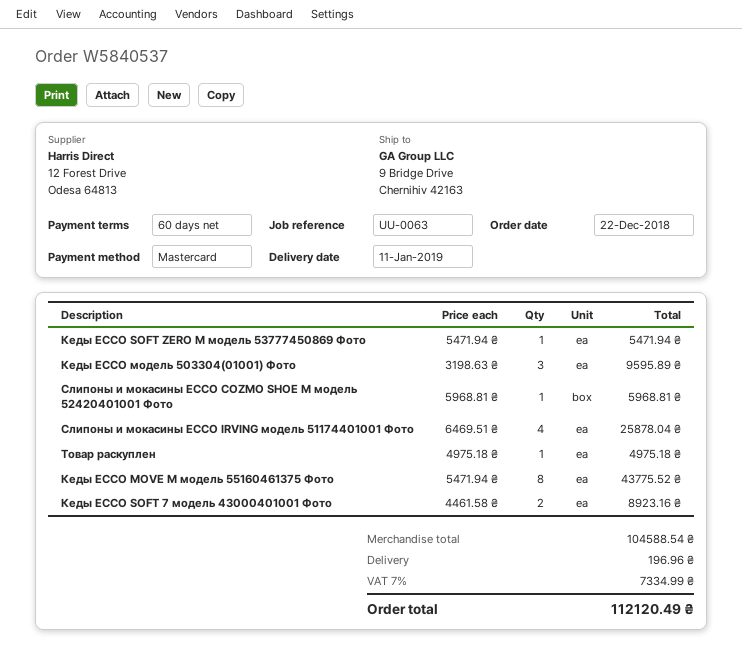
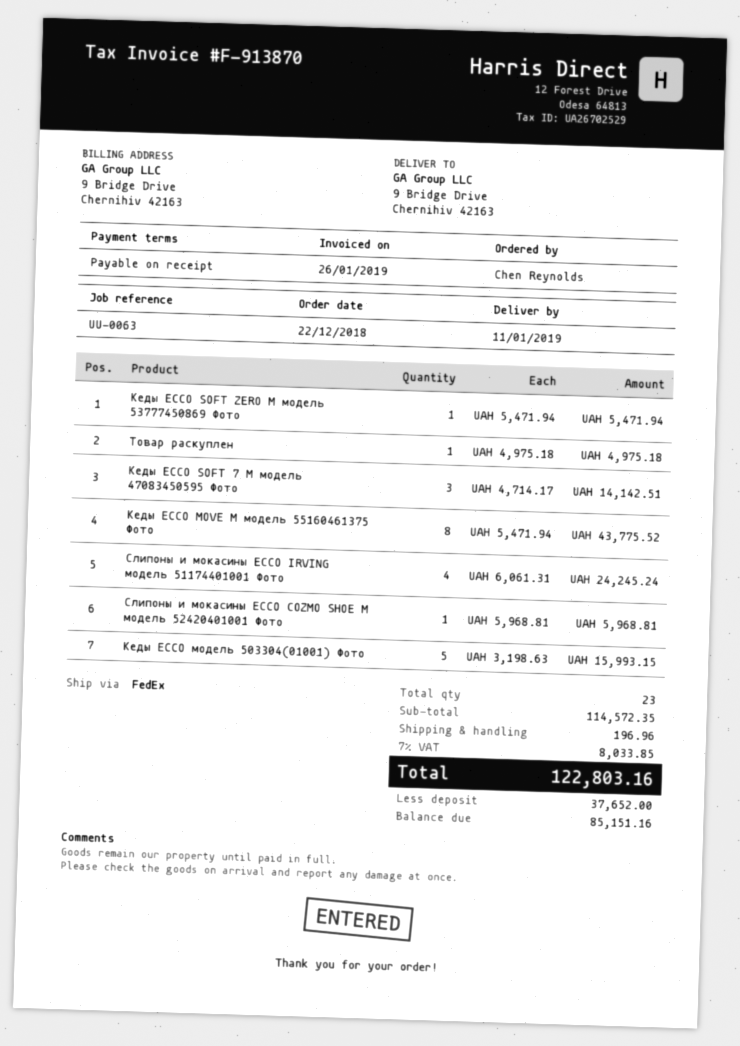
payment terms: 60 days -> on receipt
Кеды ECCO модель 503304(01001) Фото: 3 x 3198.63 = 9595.89 -> 5 x 3198.63 = 15993.15
Слипоны и мокасины ECCO IRVING модель 51174401001 Фото: 4 x 6469.51 = 25878.04 -> 4 x 6061.31 = 24245.24
Кеды ECCO SOFT 7 модель 43000401001 Фото: 2 x 4461.58 = 8923.16 -> none
Кеды ECCO SOFT 7 M модель 47083450595 Фото: none -> 3 x 4714.17 = 14142.51
subtotal: 104588.54 -> 114572.35
tax: 7% = 7334.99 -> 7% = 8033.85
total: 112120.49 -> 122803.16

